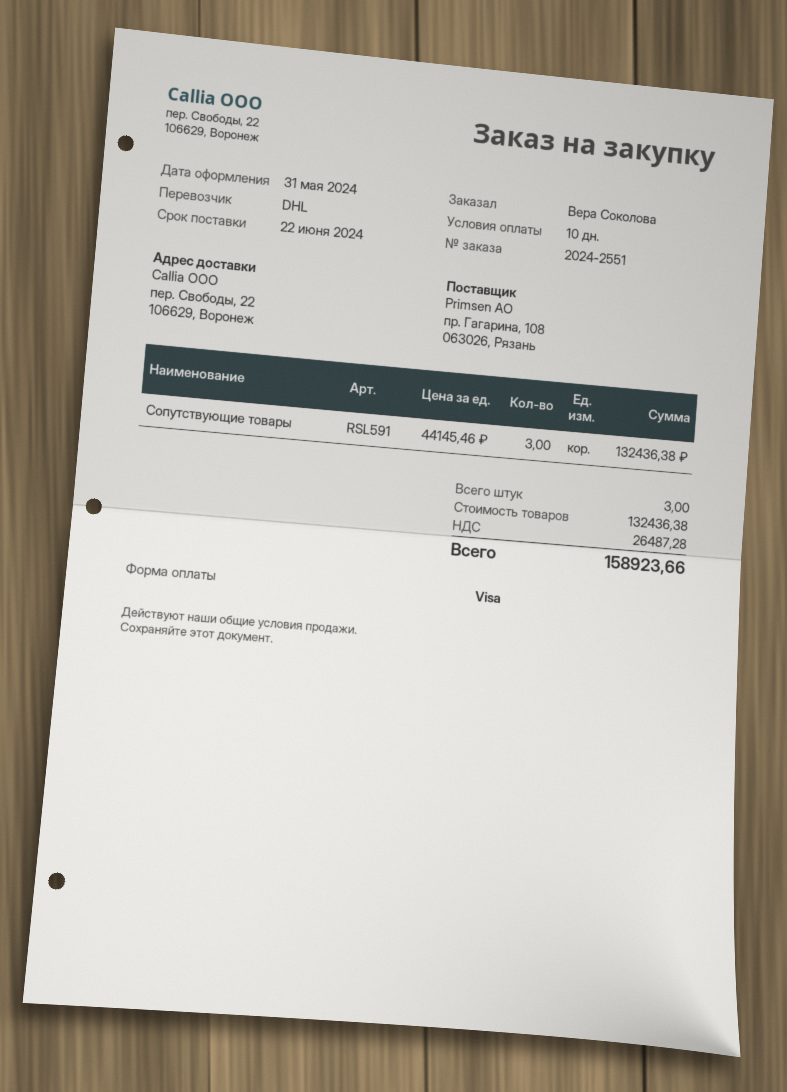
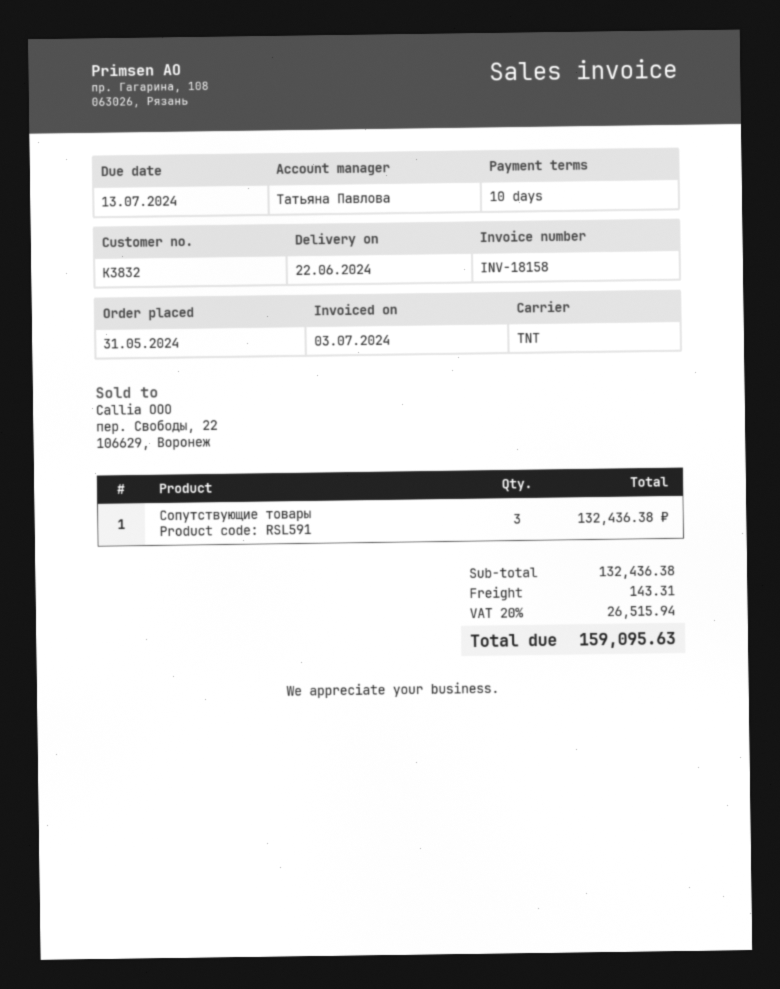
shipping method: DHL -> TNT
shipping: none -> 143.31
tax: 26487.28 -> 26515.94
total: 158923.66 -> 159095.63

